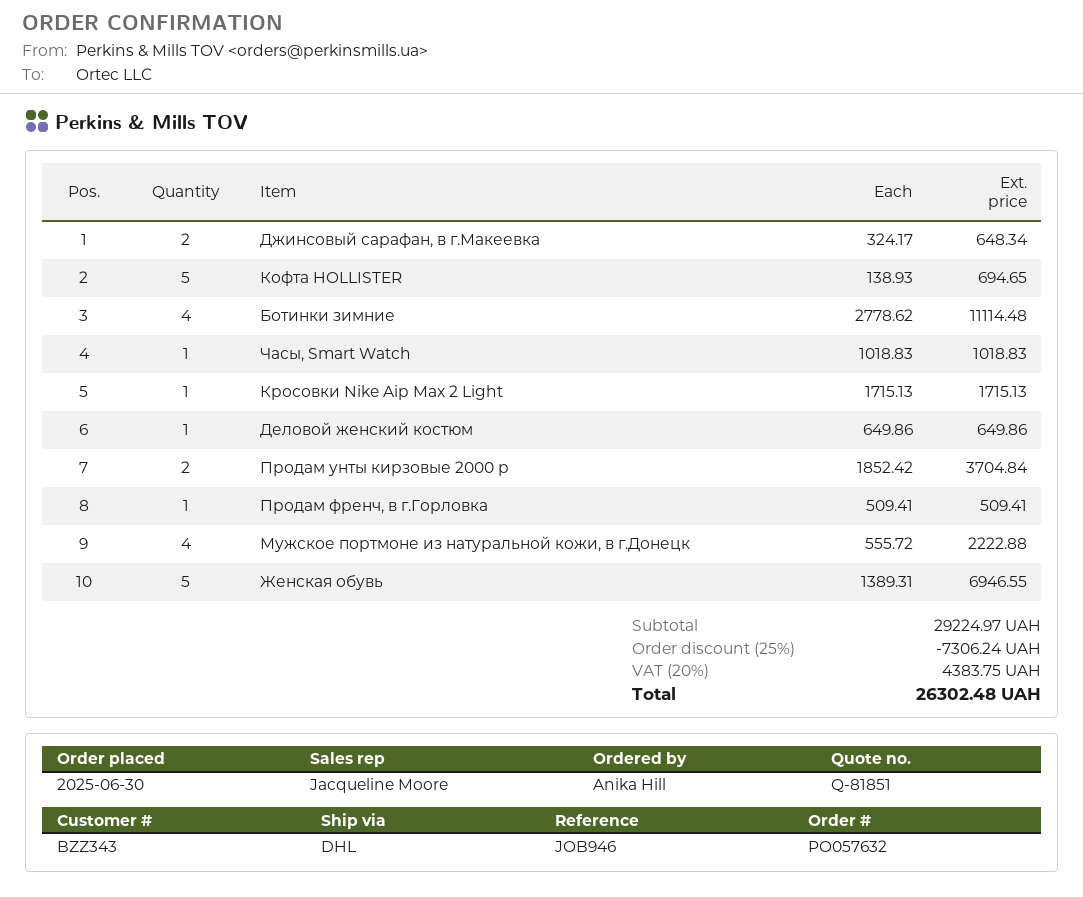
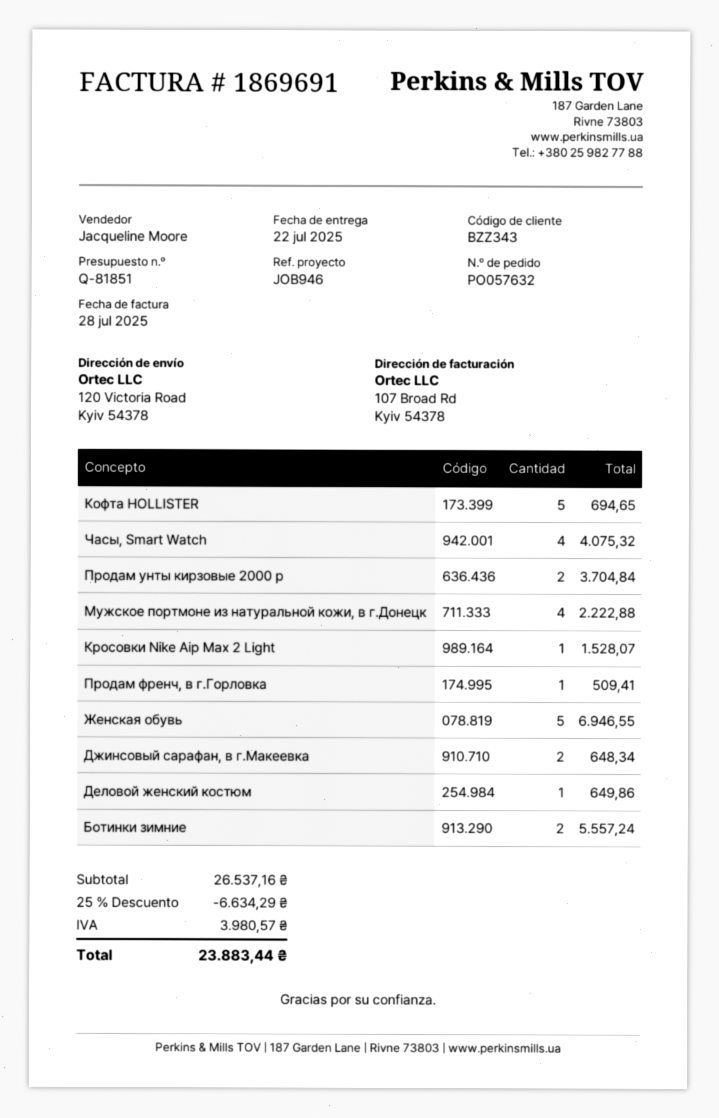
Ботинки зимние: 4 for 11114.48 -> 2 for 5557.24
Часы, Smart Watch: 1 for 1018.83 -> 4 for 4075.32
Кросовки Nike Aip Max 2 Light: 1 for 1715.13 -> 1 for 1528.07
subtotal: 29224.97 -> 26537.16
discount: 25% = 7306.24 -> 25% = 6634.29
tax: 4383.75 -> 3980.57
total: 26302.48 -> 23883.44

